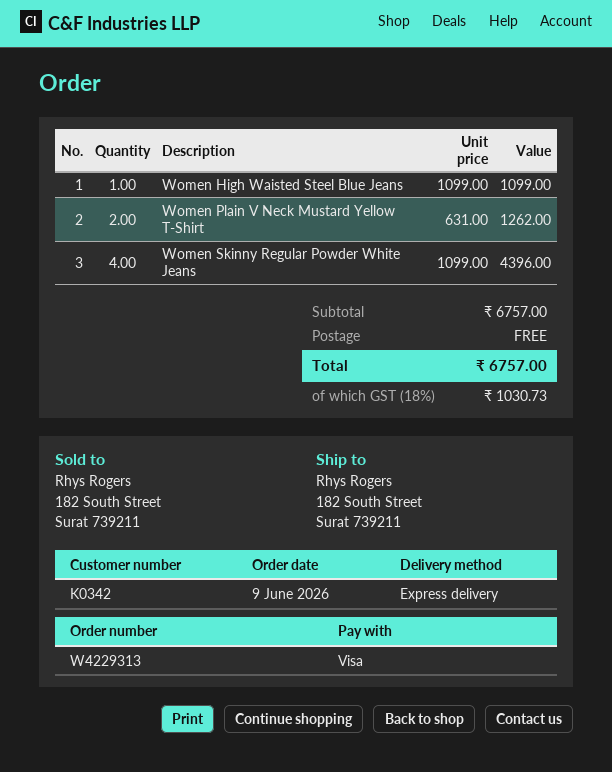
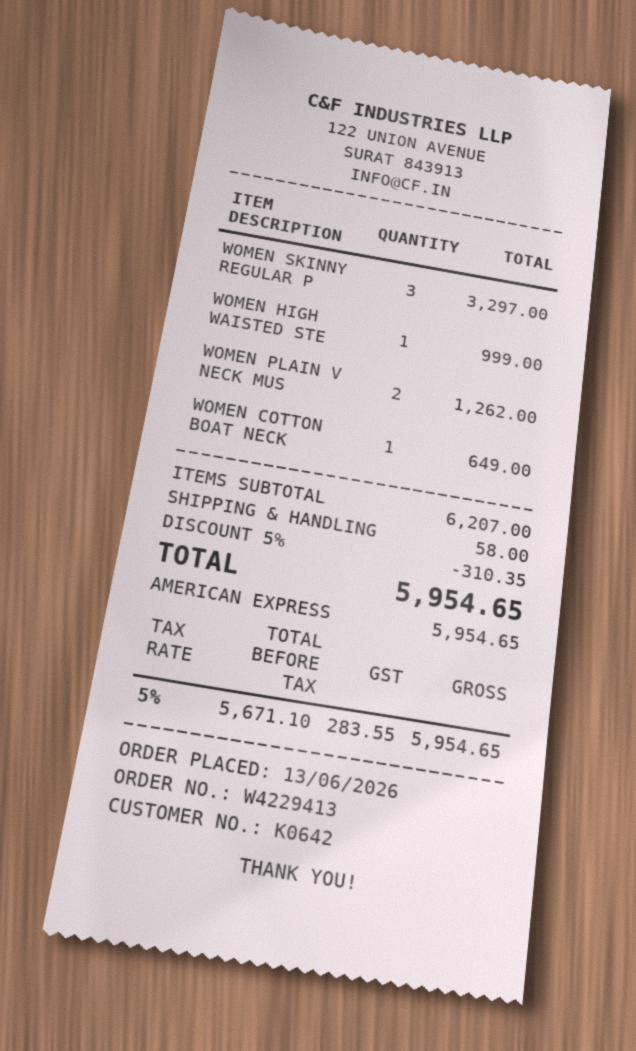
order number: W4229313 -> W4229413
order date: 2026-06-09 -> 2026-06-13
customer number: K0342 -> K0642
payment method: Visa -> American Express
Women High Waisted Steel Blue Jeans: 1 for 1099.00 -> 1 for 999.00
Women Skinny Regular Powder White Jeans: 4 for 4396.00 -> 3 for 3297.00
WOMEN COTTON BOAT NECK: none -> 1 for 649.00
subtotal: 6757.00 -> 6207.00
discount: none -> 5% = 310.35
shipping: 0.00 -> 58.00
tax: 18% = 1030.73 -> 5% = 283.55
total: 6757.00 -> 5954.65

